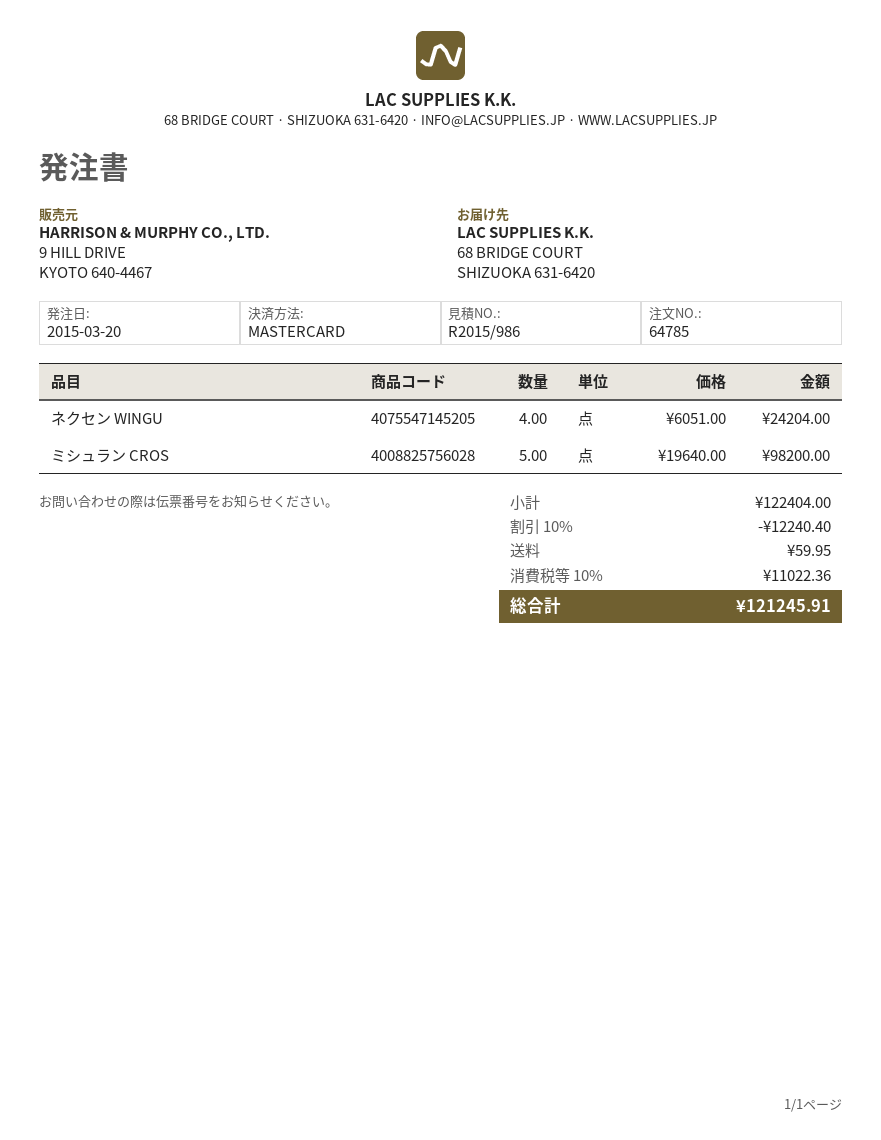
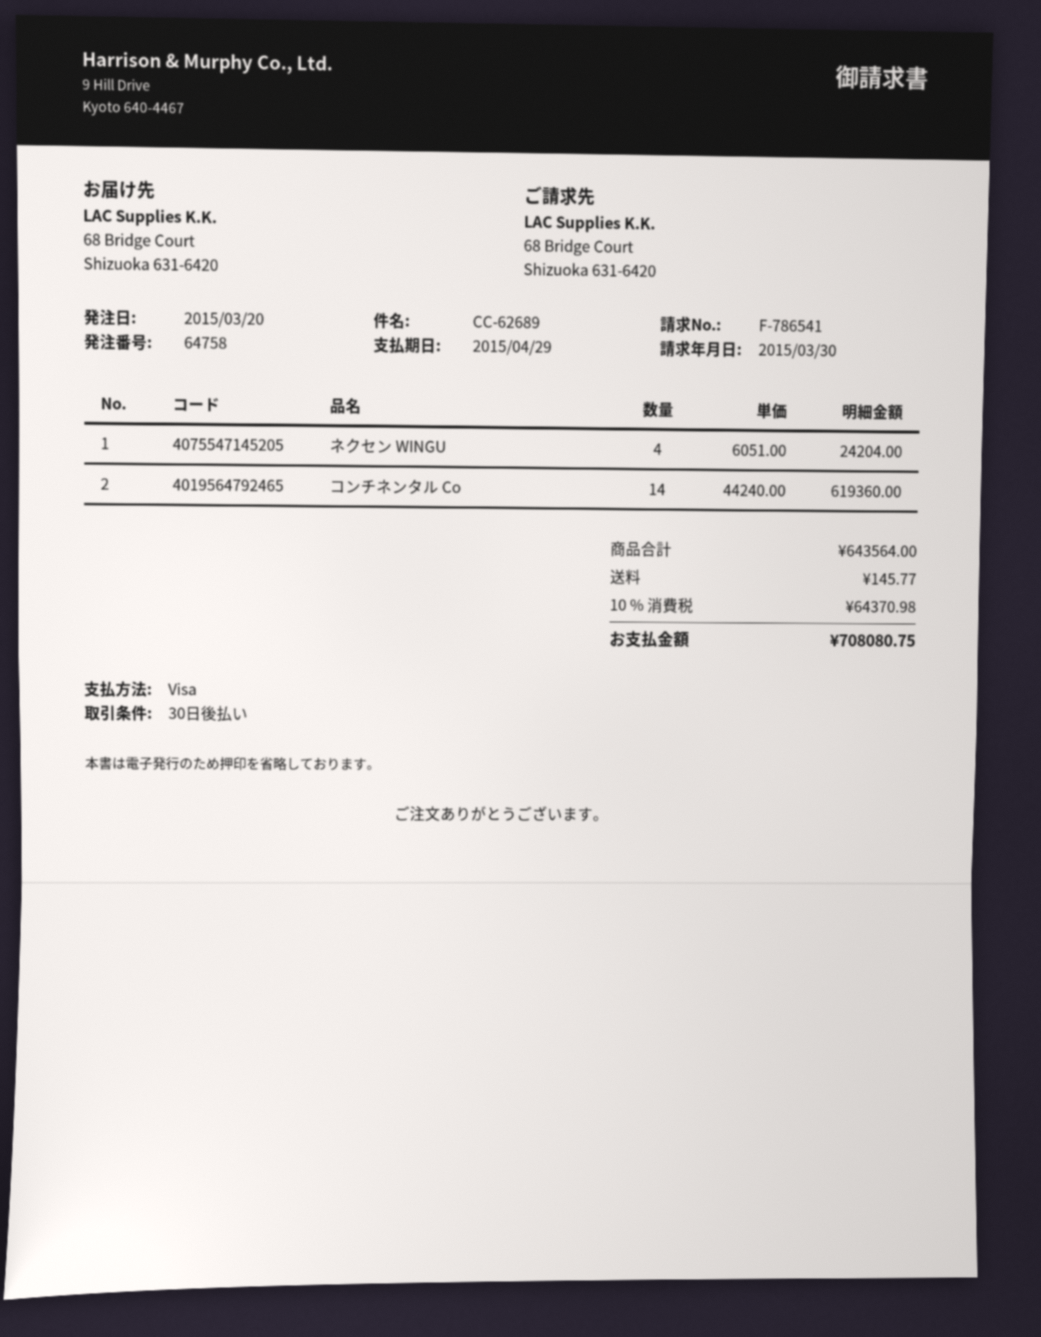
order number: 64785 -> 64758
payment method: Mastercard -> Visa
ミシュラン CROS: 5 x 19640.00 = 98200.00 -> none
コンチネンタル Co: none -> 14 x 44240.00 = 619360.00
subtotal: 122404.00 -> 643564.00
discount: 10% = 12240.40 -> none
shipping: 59.95 -> 145.77
tax: 10% = 11022.36 -> 10% = 64370.98
total: 121245.91 -> 708080.75

